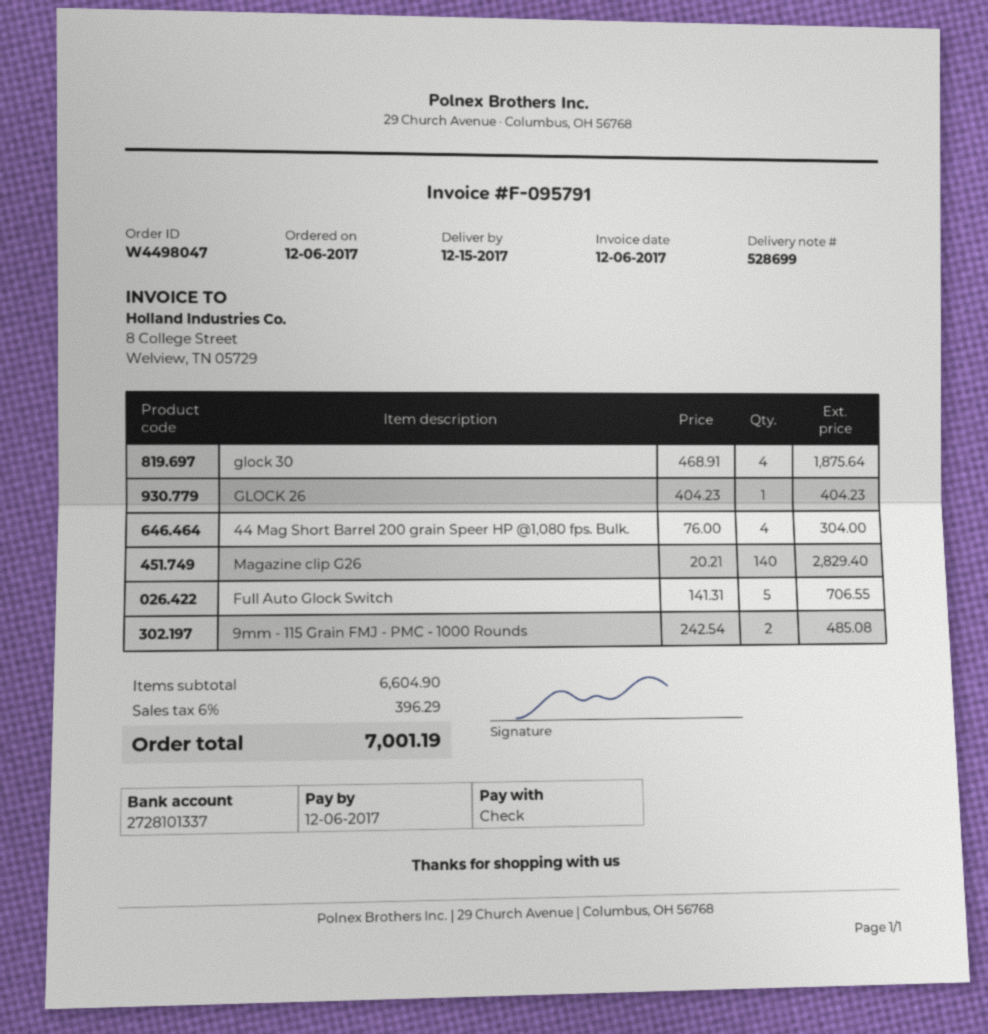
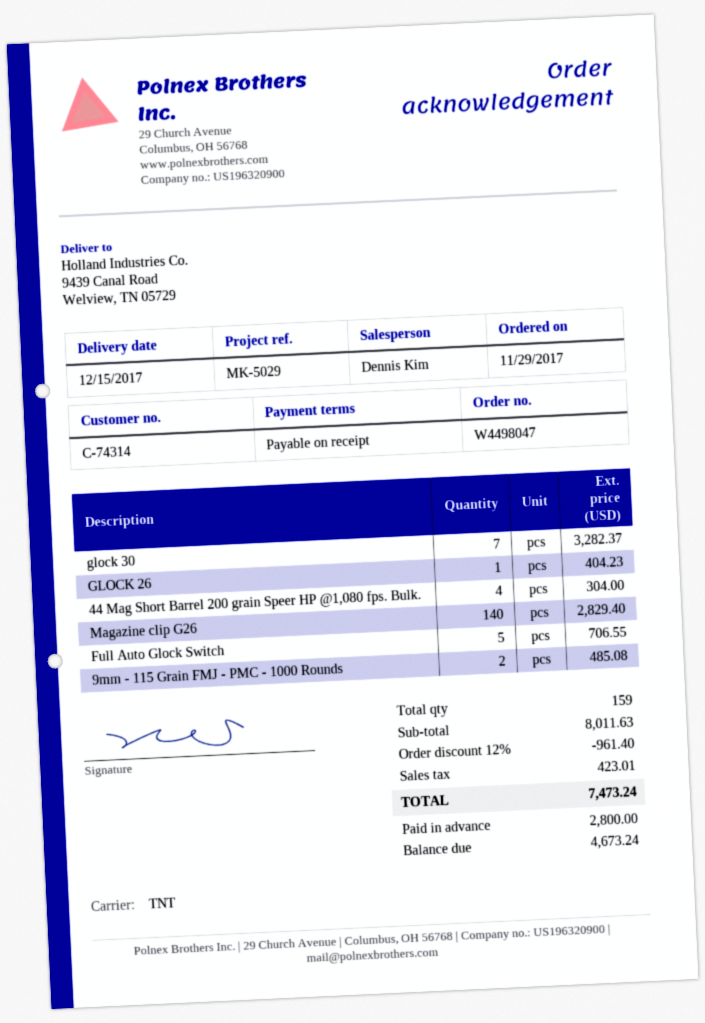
order date: 2017-12-06 -> 2017-11-29
glock 30: 4 for 1875.64 -> 7 for 3282.37
subtotal: 6604.90 -> 8011.63
discount: none -> 12% = 961.40
tax: 396.29 -> 423.01
total: 7001.19 -> 7473.24

